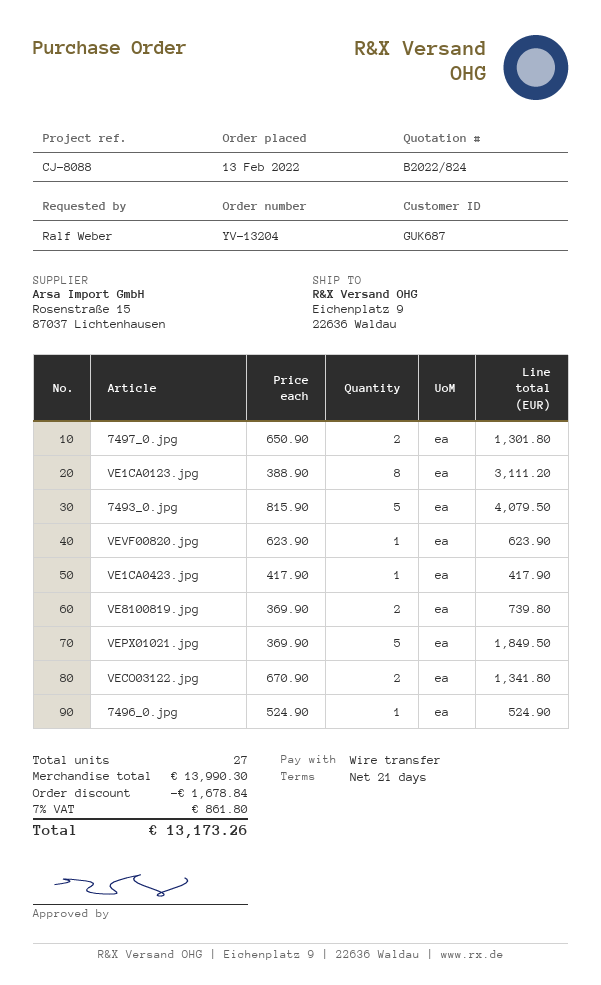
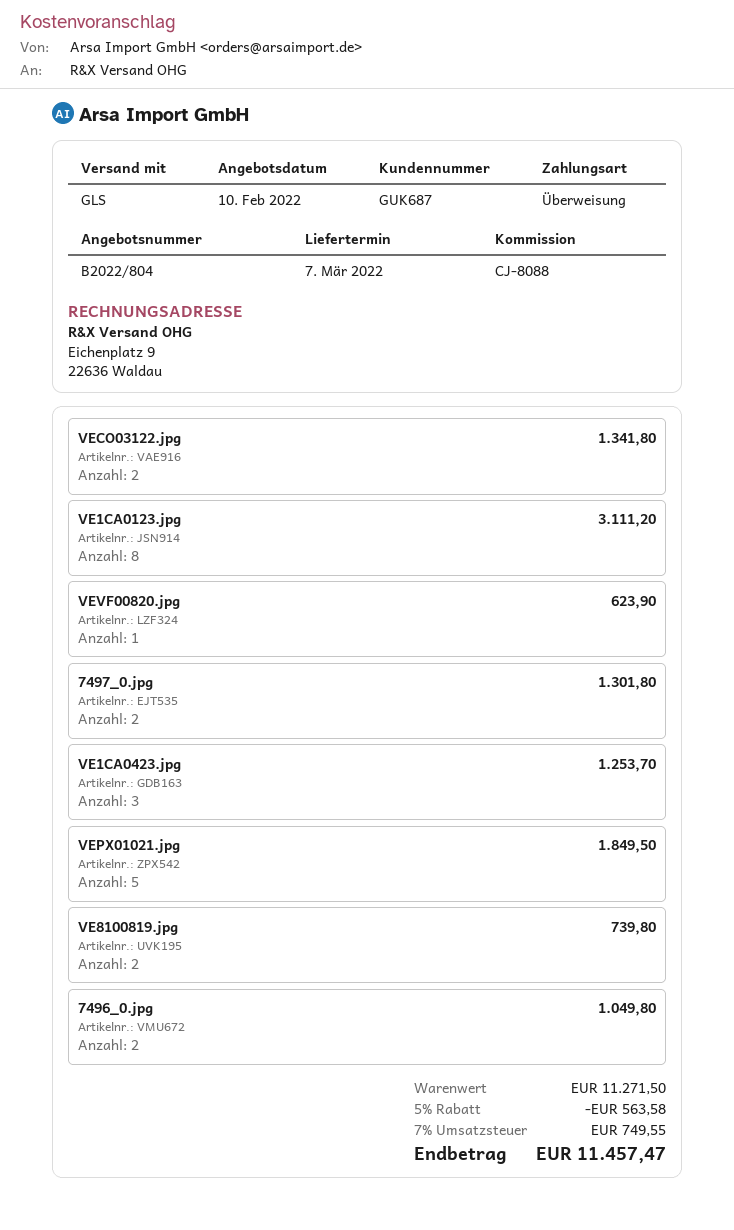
quote number: B2022/824 -> B2022/804
7493_0.jpg: 5 for 4079.50 -> none
VE1CA0423.jpg: 1 for 417.90 -> 3 for 1253.70
7496_0.jpg: 1 for 524.90 -> 2 for 1049.80
subtotal: 13990.30 -> 11271.50
discount: 1678.84 -> 563.58
tax: 7% = 861.80 -> 7% = 749.55
total: 13173.26 -> 11457.47

